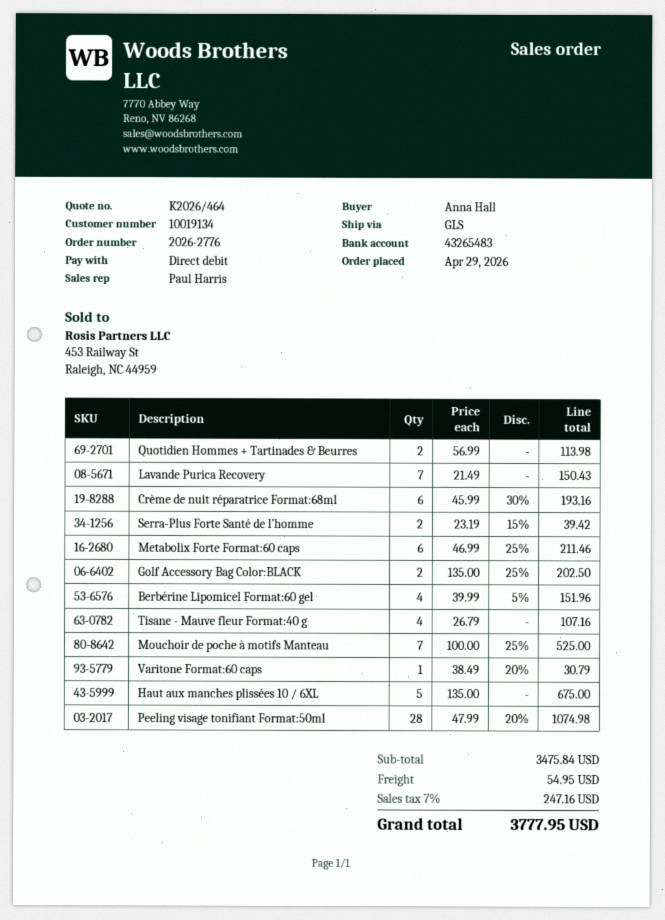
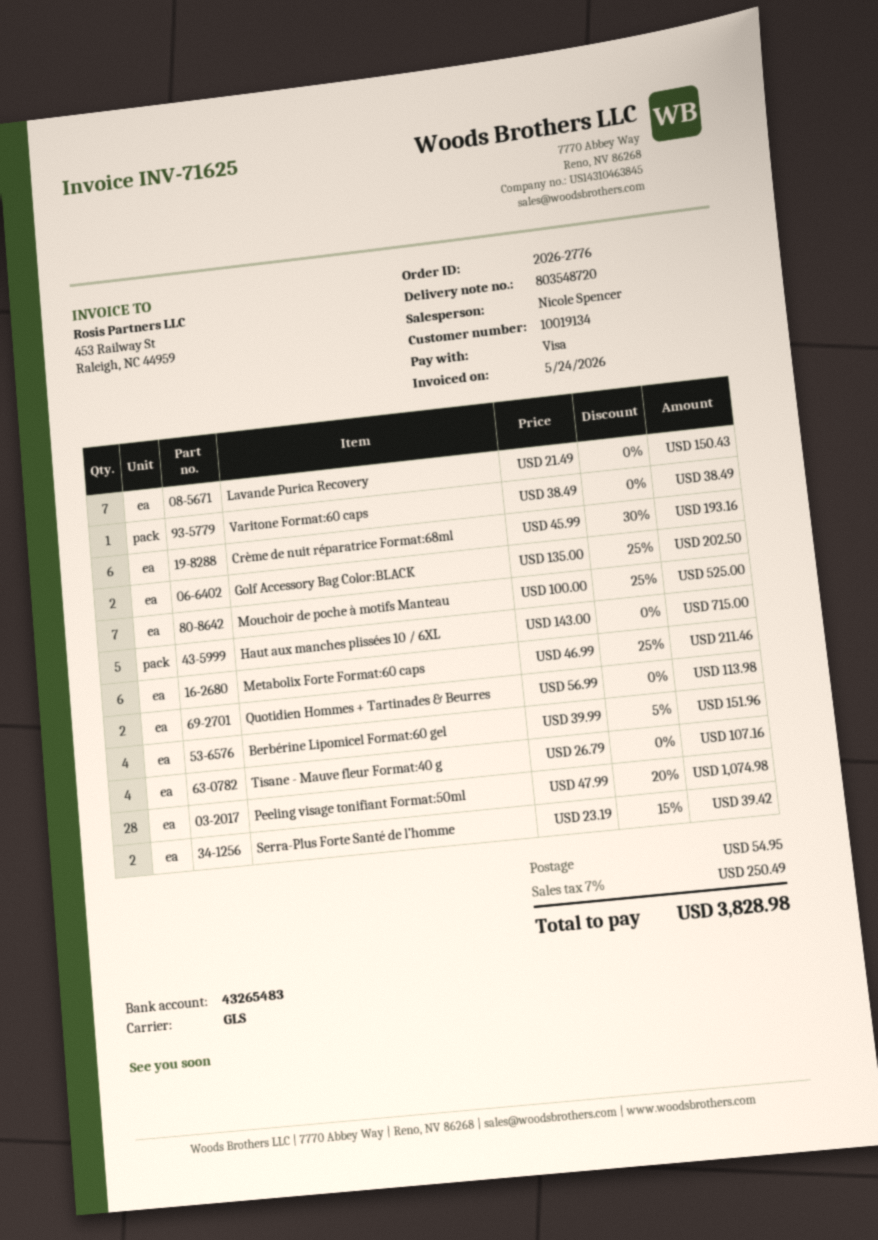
sales rep: Paul Harris -> Nicole Spencer
payment method: direct debit -> Visa
Varitone Format:60 caps: 1 x 38.49 - 20% = 30.79 -> 1 x 38.49 = 38.49
Haut aux manches plissées 10 / 6XL: 5 x 135.00 = 675.00 -> 5 x 143.00 = 715.00
tax: 7% = 247.16 -> 7% = 250.49
total: 3777.95 -> 3828.98

